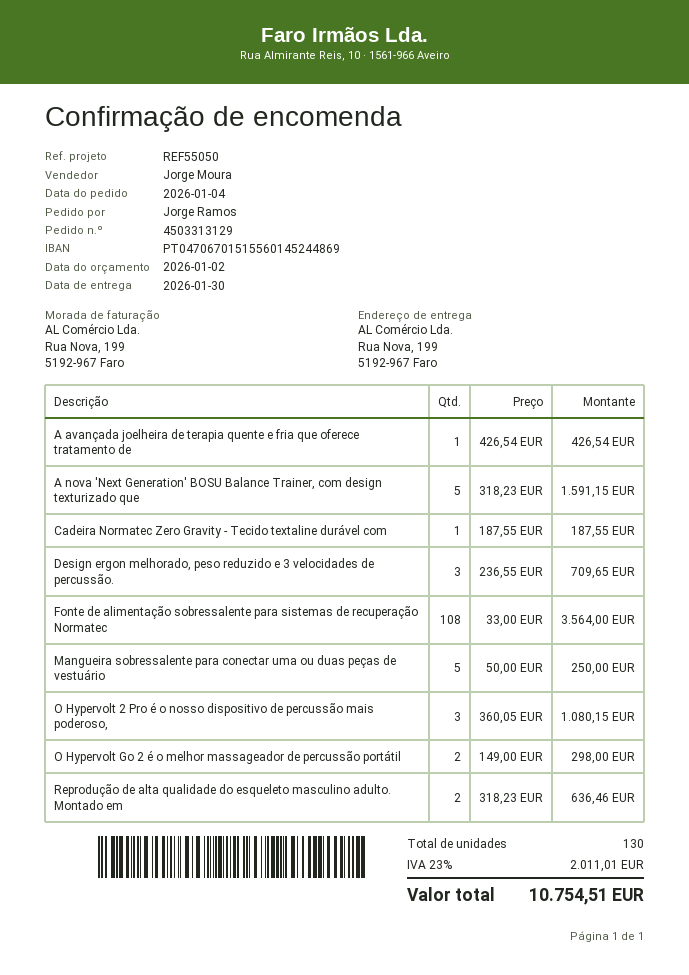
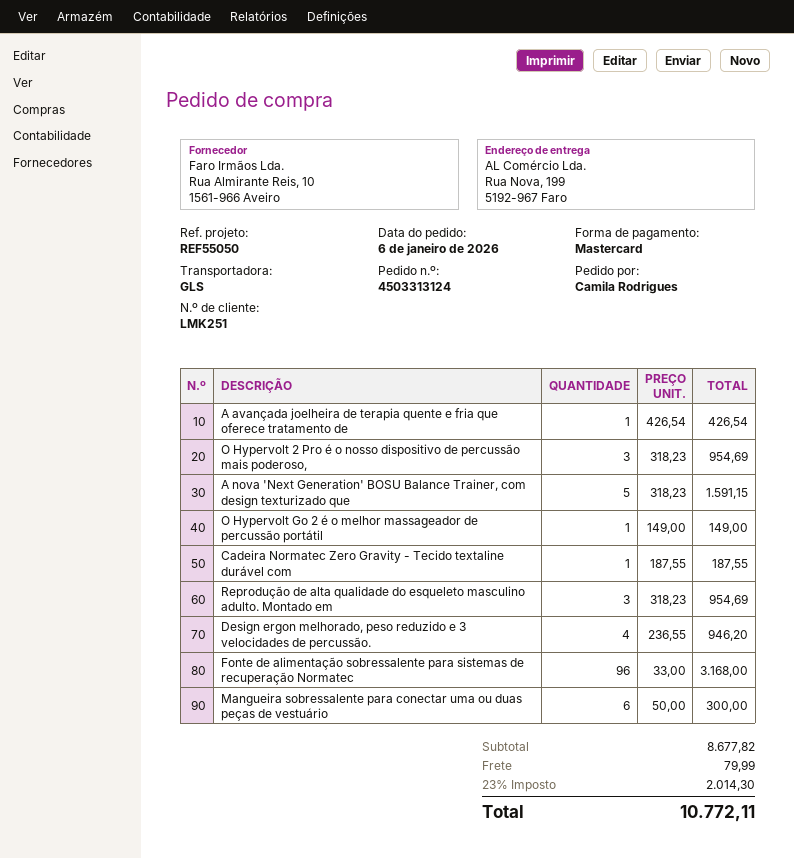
order number: 4503313129 -> 4503313124
order date: 2026-01-04 -> 2026-01-06
ordered by: Jorge Ramos -> Camila Rodrigues
Design ergon melhorado, peso reduzido e 3 velocidades de percussão.: 3 x 236.55 = 709.65 -> 4 x 236.55 = 946.20
Fonte de alimentação sobressalente para sistemas de recuperação Normatec: 108 x 33.00 = 3564.00 -> 96 x 33.00 = 3168.00
Mangueira sobressalente para conectar uma ou duas peças de vestuário: 5 x 50.00 = 250.00 -> 6 x 50.00 = 300.00
O Hypervolt 2 Pro é o nosso dispositivo de percussão mais poderoso,: 3 x 360.05 = 1080.15 -> 3 x 318.23 = 954.69
O Hypervolt Go 2 é o melhor massageador de percussão portátil: 2 x 149.00 = 298.00 -> 1 x 149.00 = 149.00
Reprodução de alta qualidade do esqueleto masculino adulto. Montado em: 2 x 318.23 = 636.46 -> 3 x 318.23 = 954.69
shipping: none -> 79.99
tax: 23% = 2011.01 -> 23% = 2014.30
total: 10754.51 -> 10772.11

